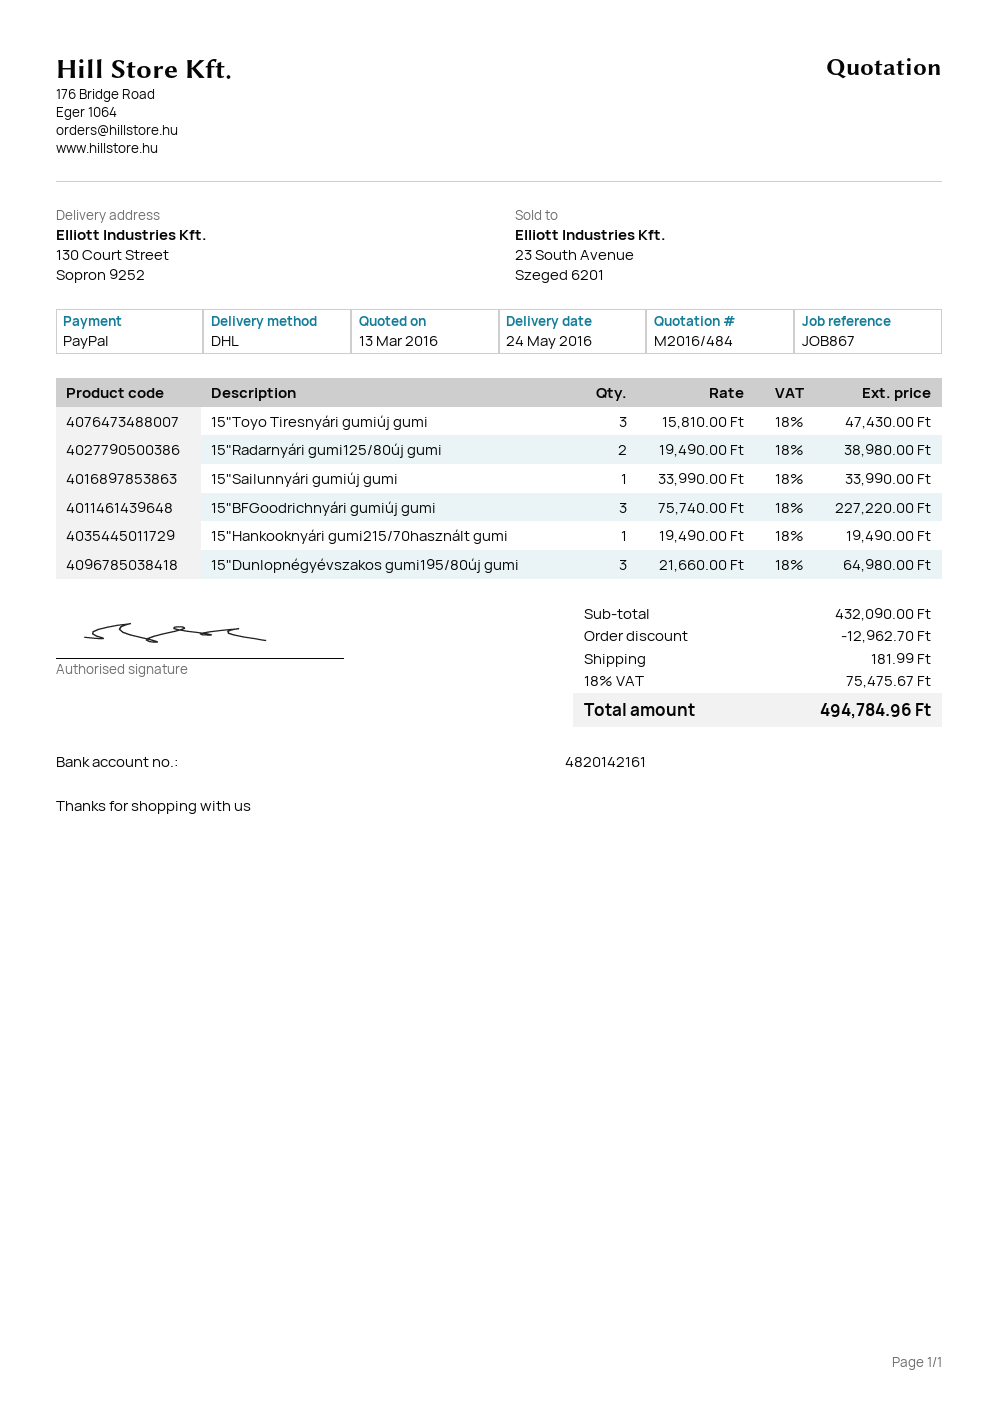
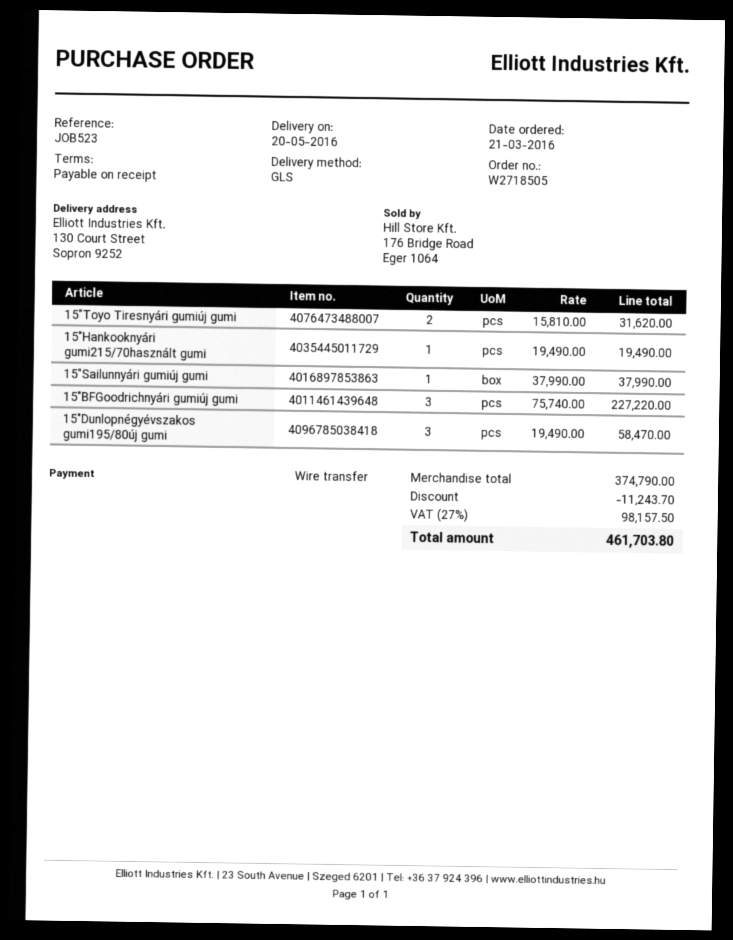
delivery date: 2016-05-24 -> 2016-05-20
reference: JOB867 -> JOB523
payment method: PayPal -> bank transfer
shipping method: DHL -> GLS
15"Toyo Tiresnyári gumiúj gumi: 3 x 15810.00 = 47430.00 -> 2 x 15810.00 = 31620.00
15"Radarnyári gumi125/80új gumi: 2 x 19490.00 = 38980.00 -> none
15"Sailunnyári gumiúj gumi: 1 x 33990.00 = 33990.00 -> 1 x 37990.00 = 37990.00
15"Dunlopnégyévszakos gumi195/80új gumi: 3 x 21660.00 = 64980.00 -> 3 x 19490.00 = 58470.00
subtotal: 432090.00 -> 374790.00
discount: 12962.70 -> 11243.70
shipping: 181.99 -> none
tax: 18% = 75475.67 -> 27% = 98157.50
total: 494784.96 -> 461703.80

